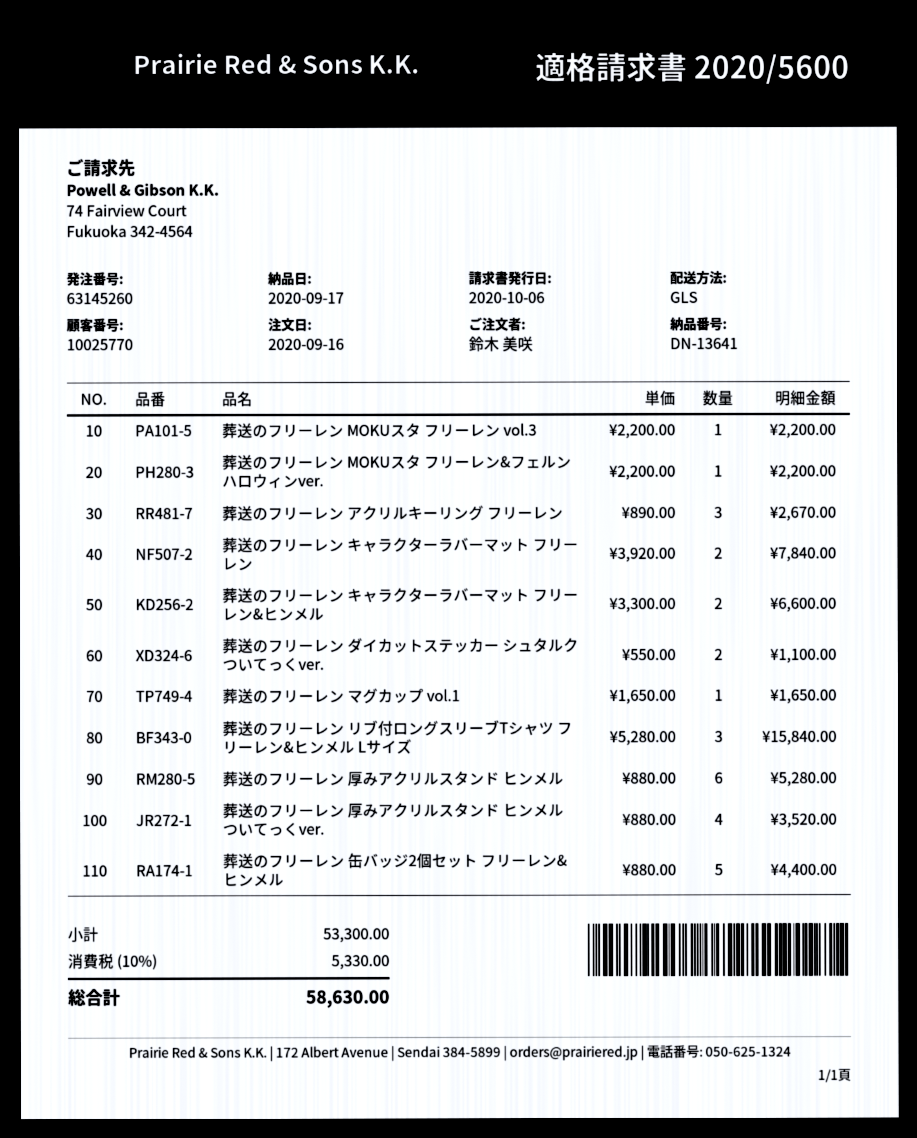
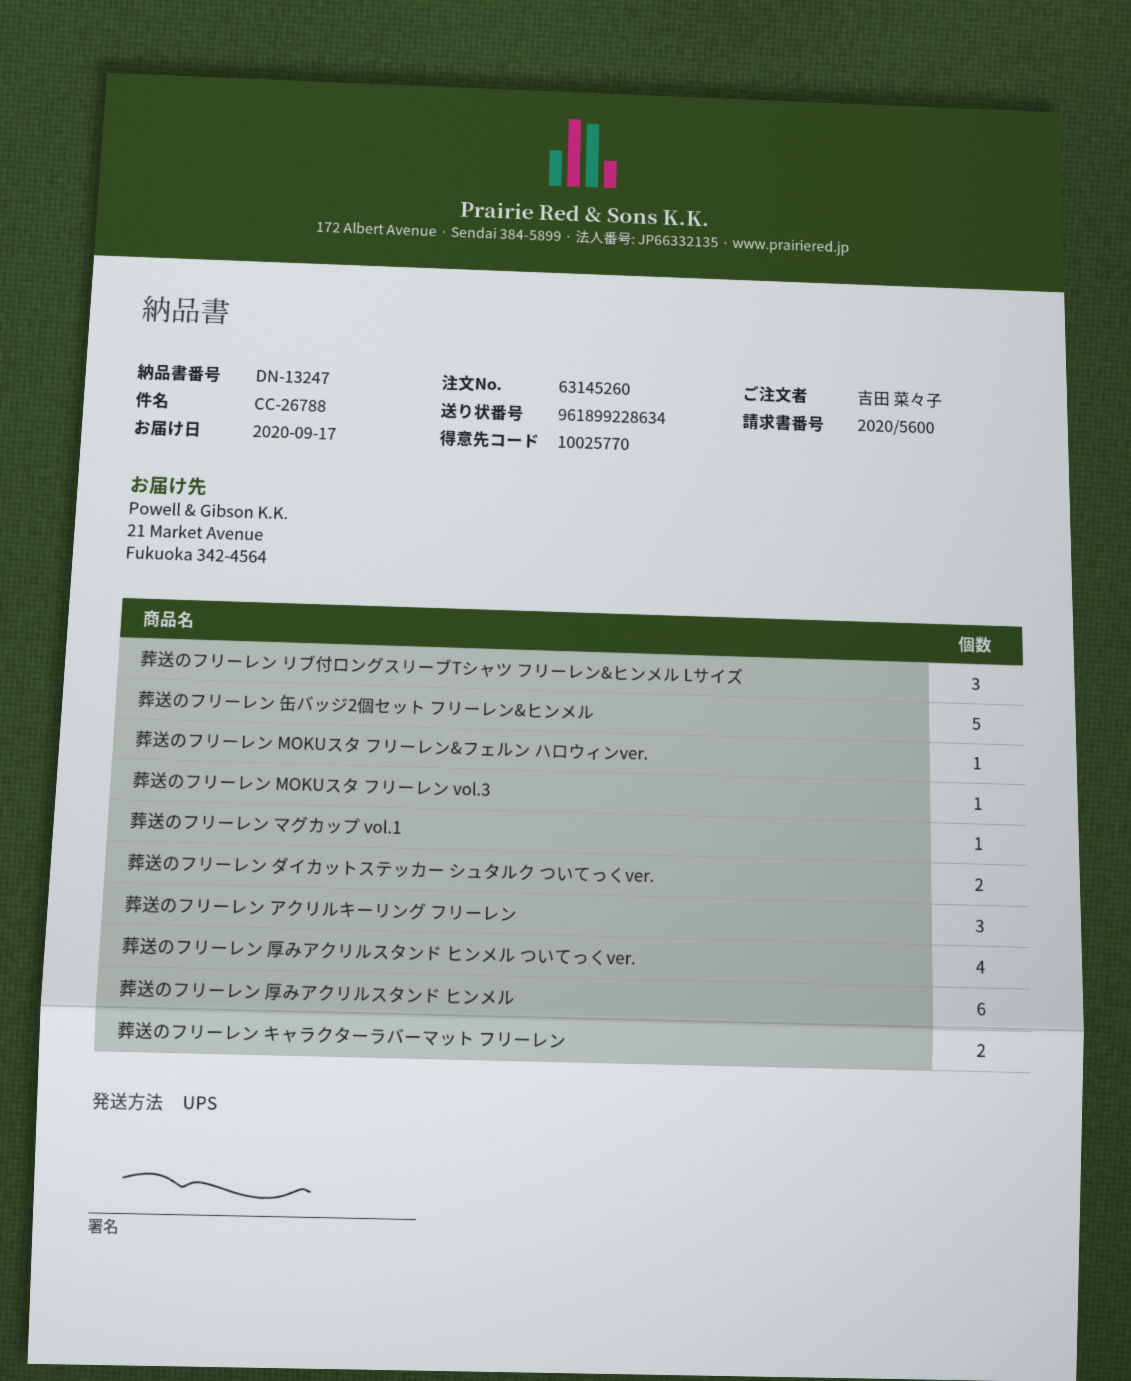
delivery note number: DN-13641 -> DN-13247
ordered by: 鈴木 美咲 -> 吉田 菜々子
shipping method: GLS -> UPS
葬送のフリーレン キャラクターラバーマット フリーレン&ヒンメル: 2 -> none

